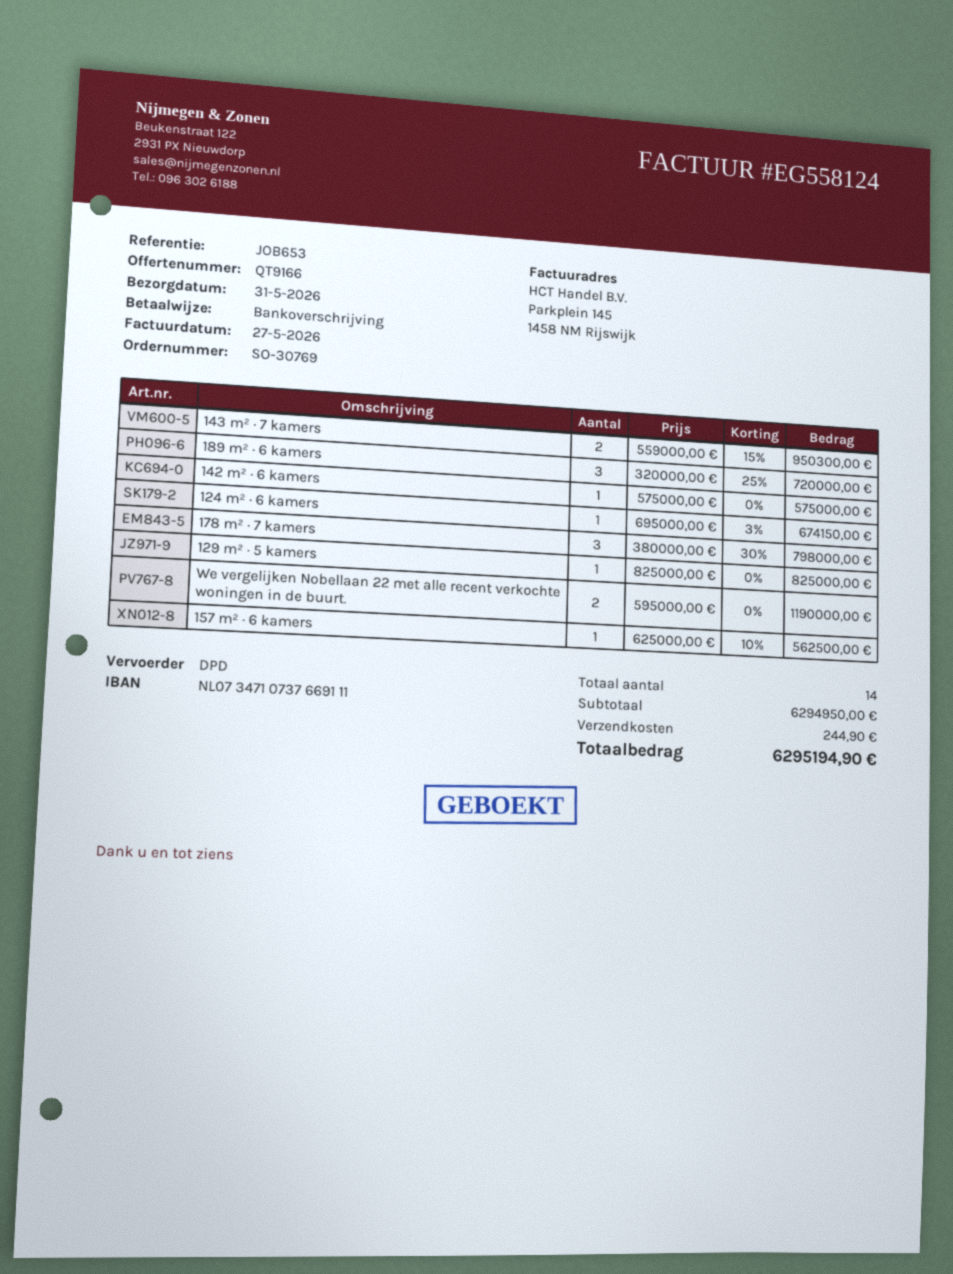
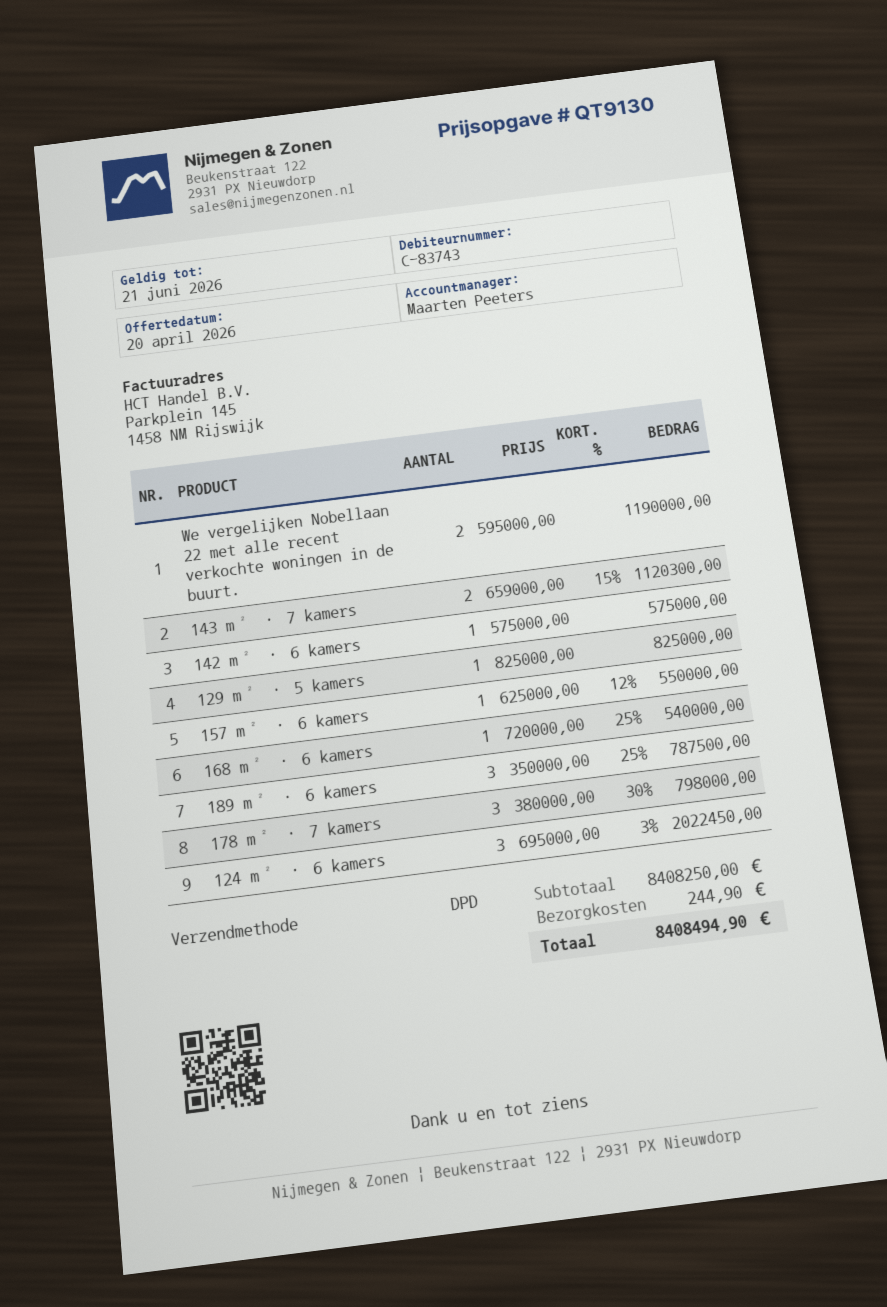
quote number: QT9166 -> QT9130
143 m² · 7 kamers: 2 x 559000.00 - 15% = 950300.00 -> 2 x 659000.00 - 15% = 1120300.00
189 m² · 6 kamers: 3 x 320000.00 - 25% = 720000.00 -> 3 x 350000.00 - 25% = 787500.00
124 m² · 6 kamers: 1 x 695000.00 - 3% = 674150.00 -> 3 x 695000.00 - 3% = 2022450.00
157 m² · 6 kamers: 1 x 625000.00 - 10% = 562500.00 -> 1 x 625000.00 - 12% = 550000.00
168 m² · 6 kamers: none -> 1 x 720000.00 - 25% = 540000.00
subtotal: 6294950.00 -> 8408250.00
total: 6295194.90 -> 8408494.90

